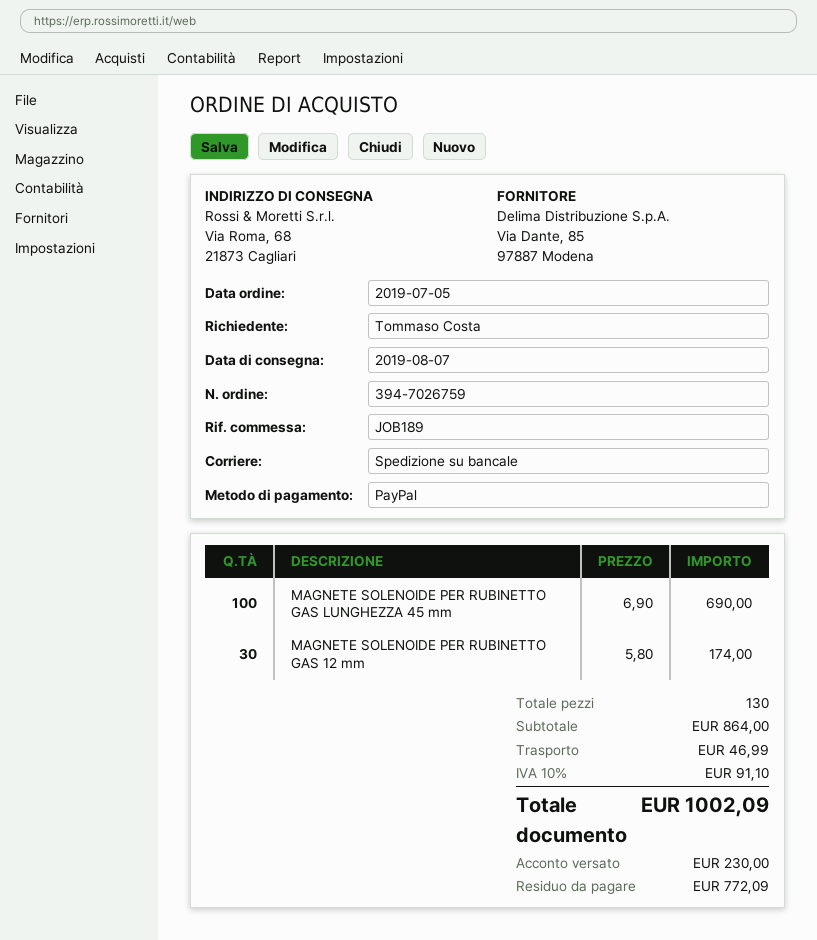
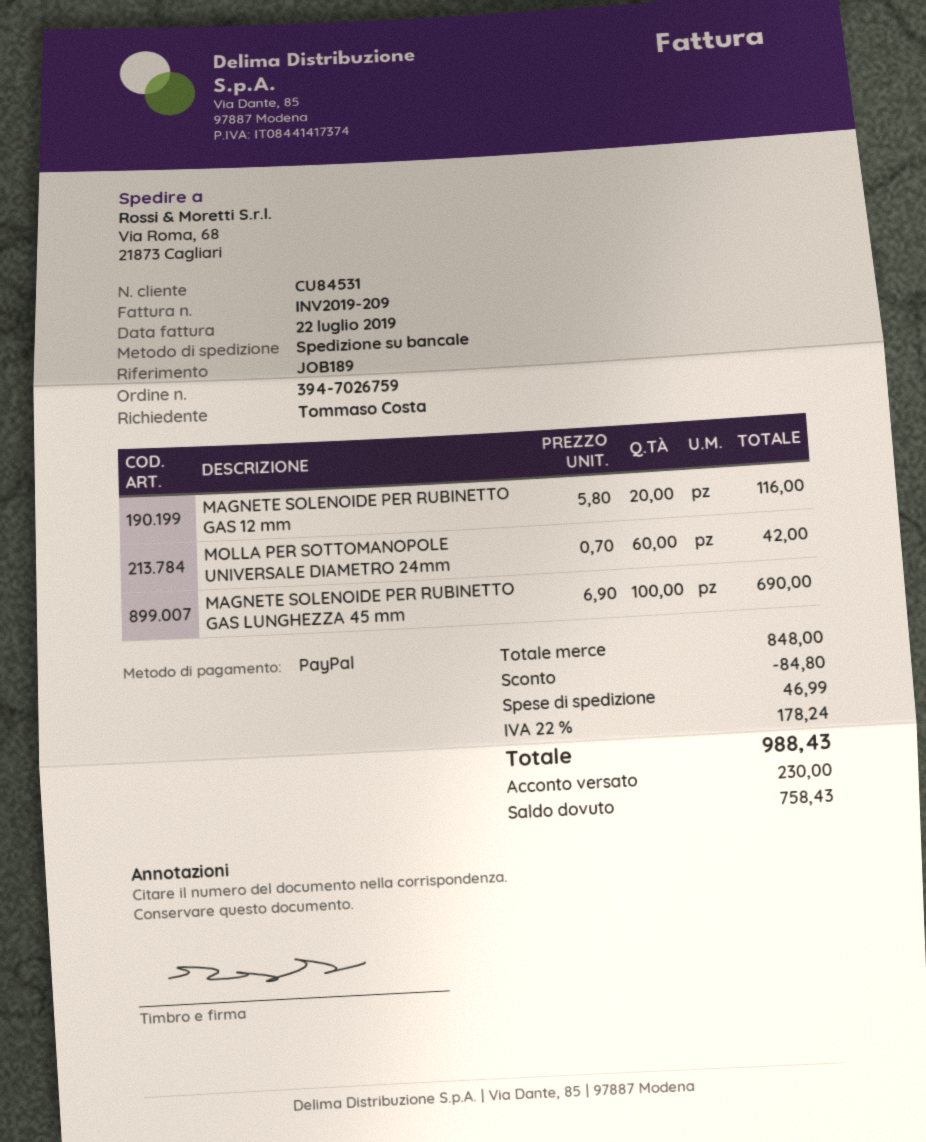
MAGNETE SOLENOIDE PER RUBINETTO GAS 12 mm: 30 x 5.80 = 174.00 -> 20 x 5.80 = 116.00
MOLLA PER SOTTOMANOPOLE UNIVERSALE DIAMETRO 24mm: none -> 60 x 0.70 = 42.00
subtotal: 864.00 -> 848.00
discount: none -> 84.80
tax: 10% = 91.10 -> 22% = 178.24
total: 1002.09 -> 988.43
balance: 772.09 -> 758.43

